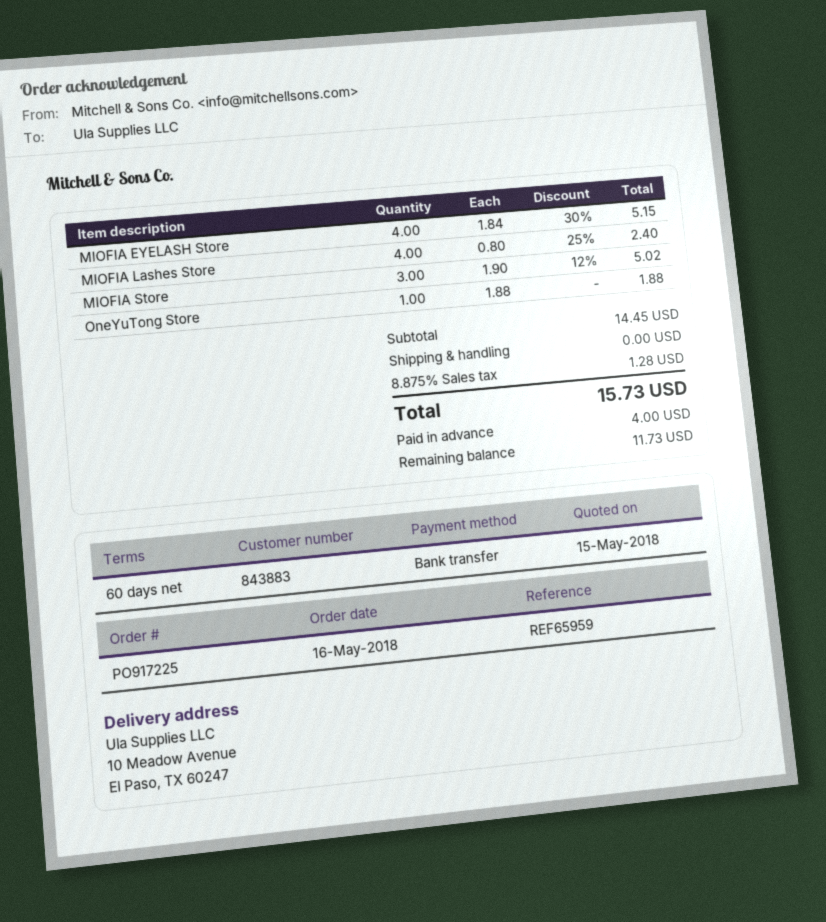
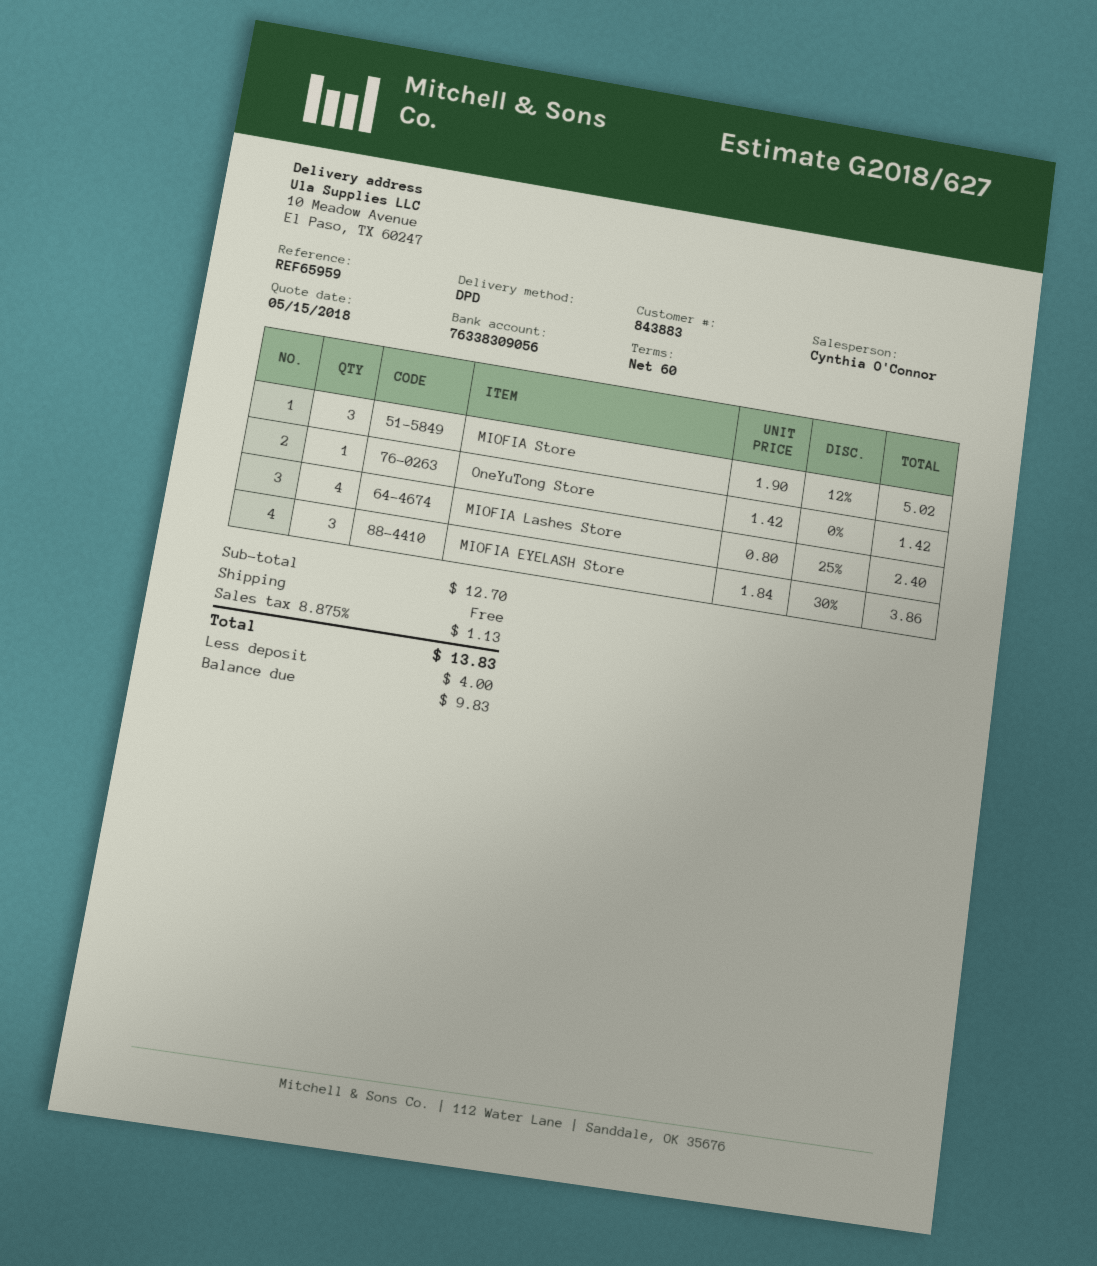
MIOFIA EYELASH Store: 4 x 1.84 - 30% = 5.15 -> 3 x 1.84 - 30% = 3.86
OneYuTong Store: 1 x 1.88 = 1.88 -> 1 x 1.42 = 1.42
subtotal: 14.45 -> 12.70
tax: 8.875% = 1.28 -> 8.875% = 1.13
total: 15.73 -> 13.83
balance: 11.73 -> 9.83

